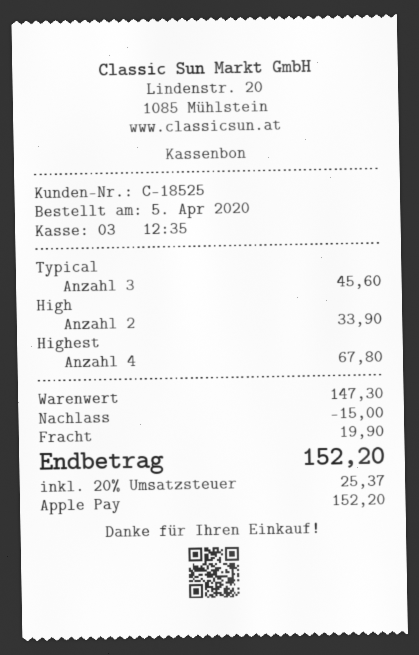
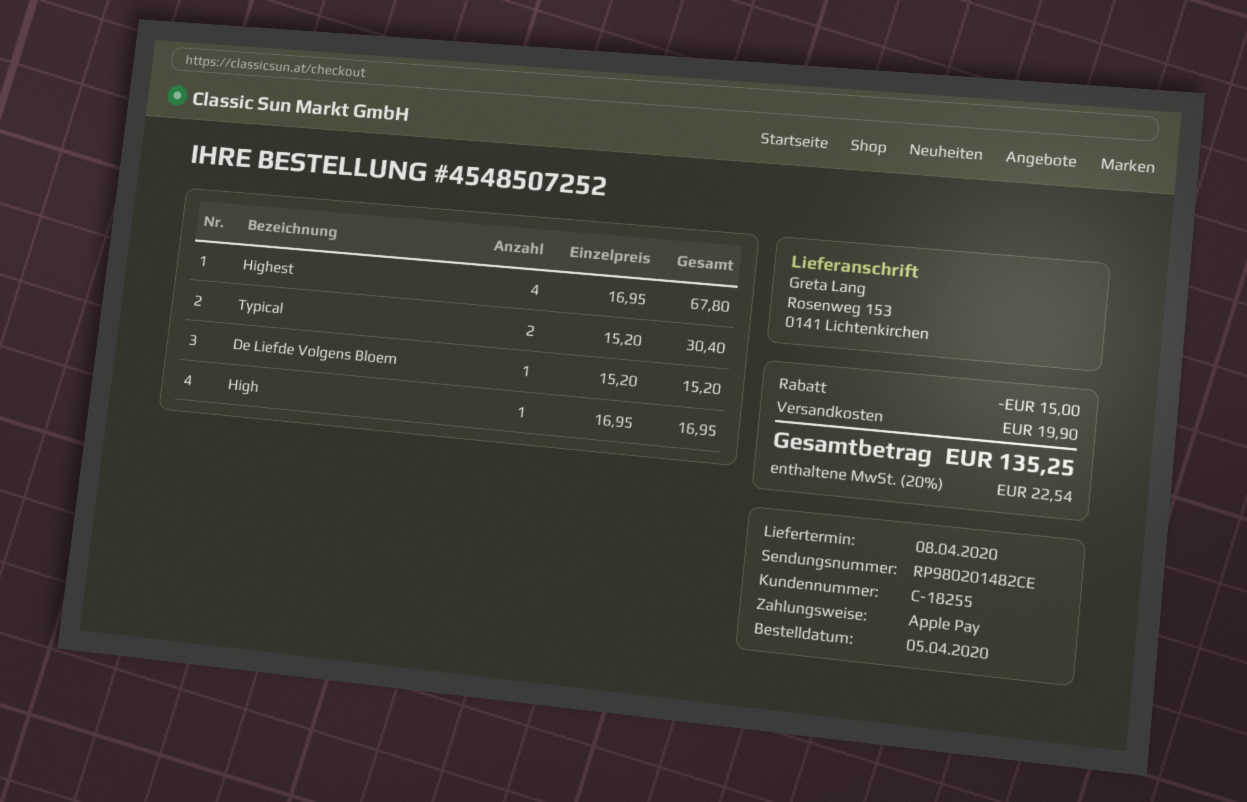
customer number: C-18525 -> C-18255
Typical: 3 for 45.60 -> 2 for 30.40
High: 2 for 33.90 -> 1 for 16.95
De Liefde Volgens Bloem: none -> 1 for 15.20
tax: 20% = 25.37 -> 20% = 22.54
total: 152.20 -> 135.25

